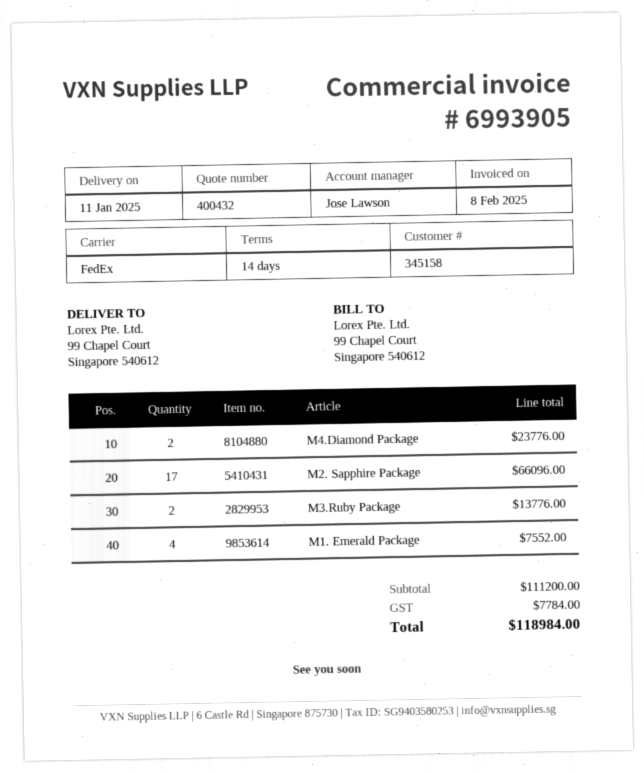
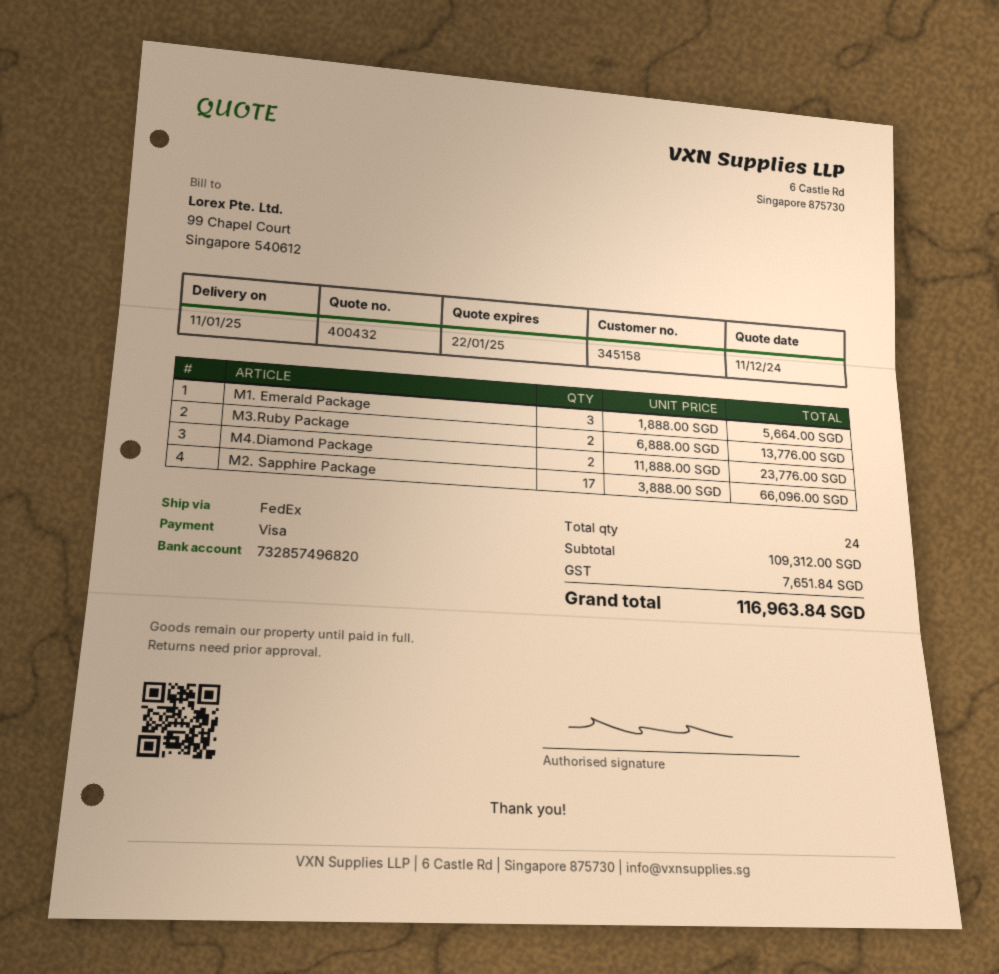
M1. Emerald Package: 4 for 7552.00 -> 3 for 5664.00
subtotal: 111200.00 -> 109312.00
tax: 7784.00 -> 7651.84
total: 118984.00 -> 116963.84

